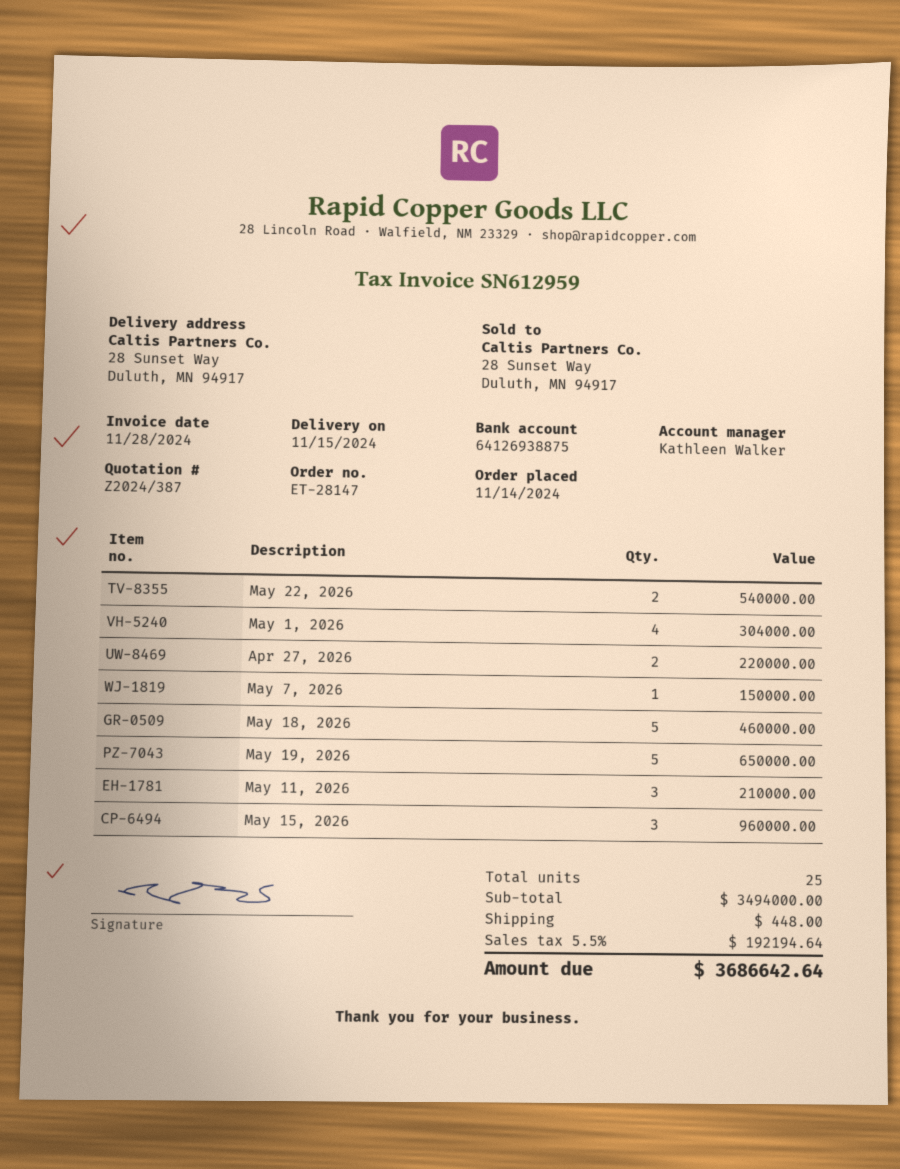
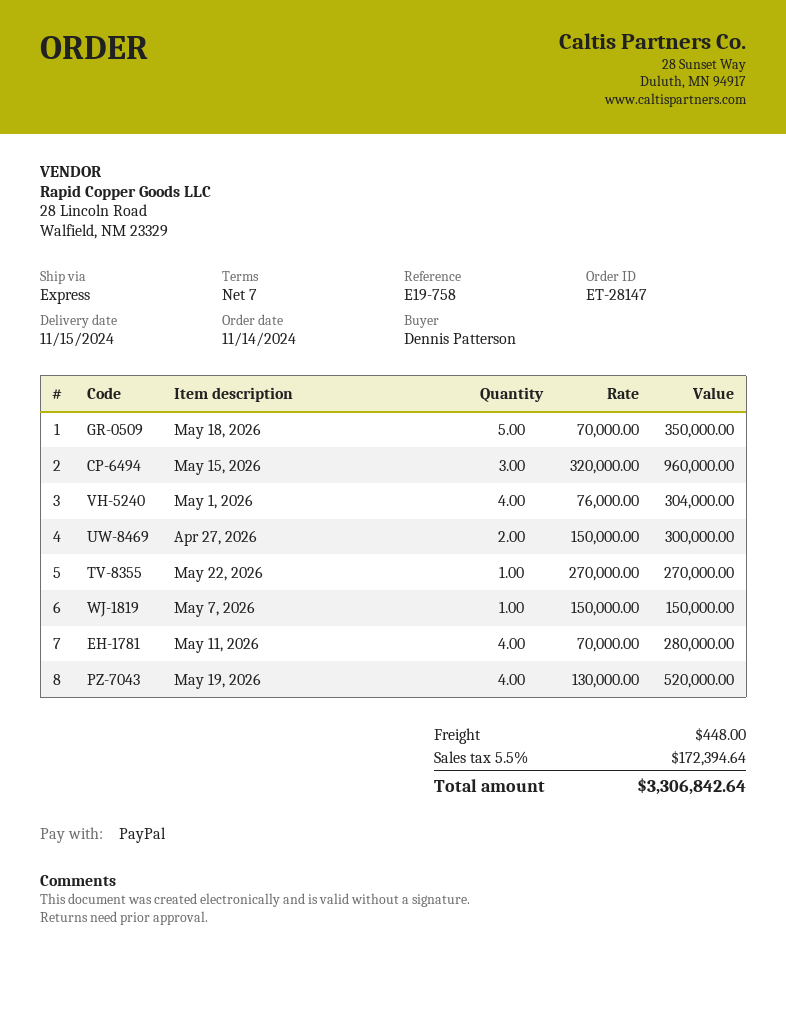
May 22, 2026: 2 for 540000.00 -> 1 for 270000.00
Apr 27, 2026: 2 for 220000.00 -> 2 for 300000.00
May 18, 2026: 5 for 460000.00 -> 5 for 350000.00
May 19, 2026: 5 for 650000.00 -> 4 for 520000.00
May 11, 2026: 3 for 210000.00 -> 4 for 280000.00
tax: 5.5% = 192194.64 -> 5.5% = 172394.64
total: 3686642.64 -> 3306842.64

